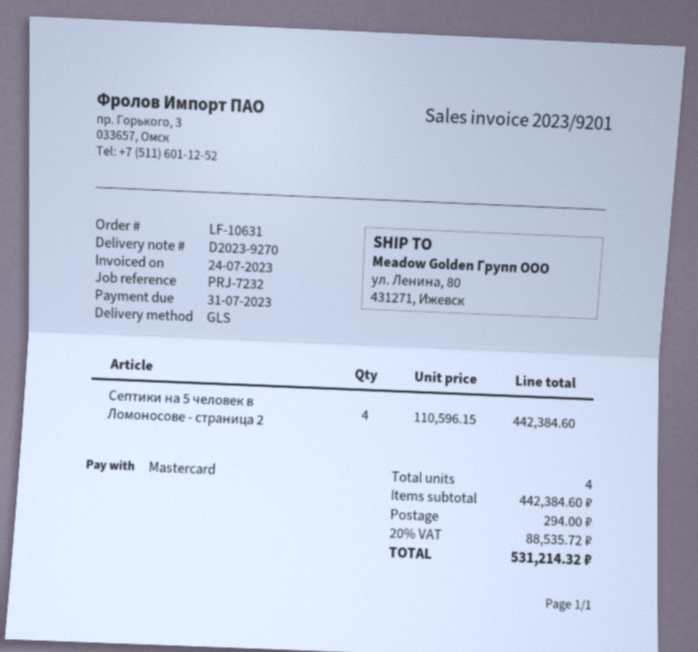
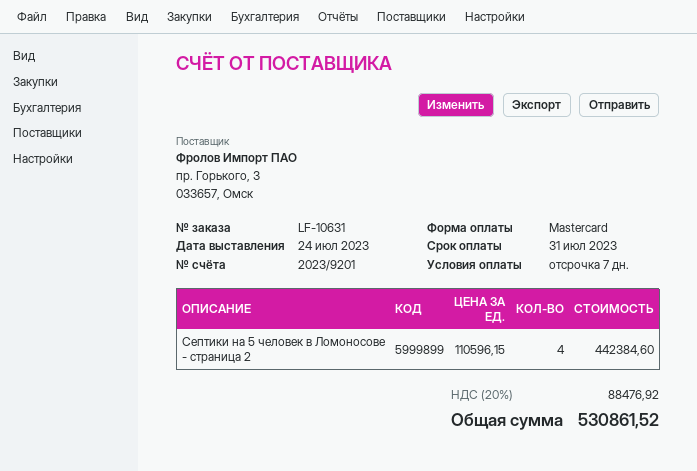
shipping: 294.00 -> none
tax: 20% = 88535.72 -> 20% = 88476.92
total: 531214.32 -> 530861.52

